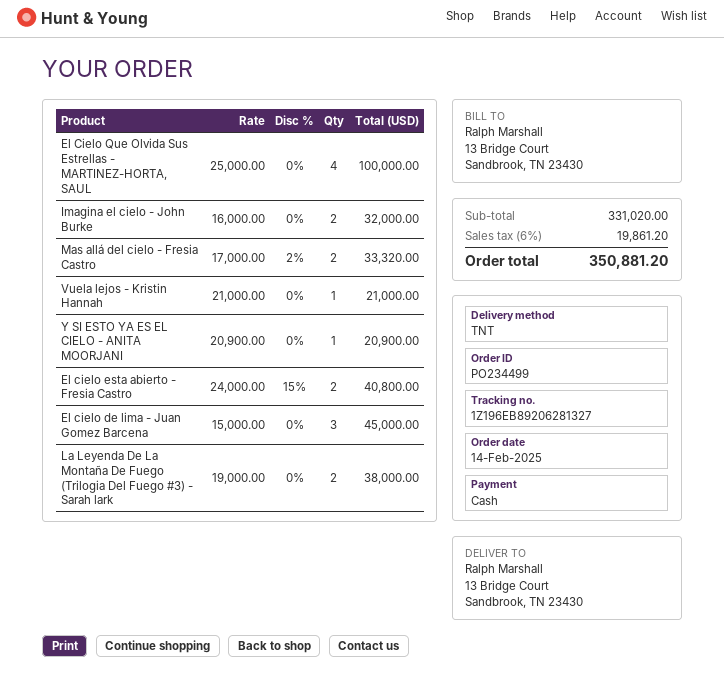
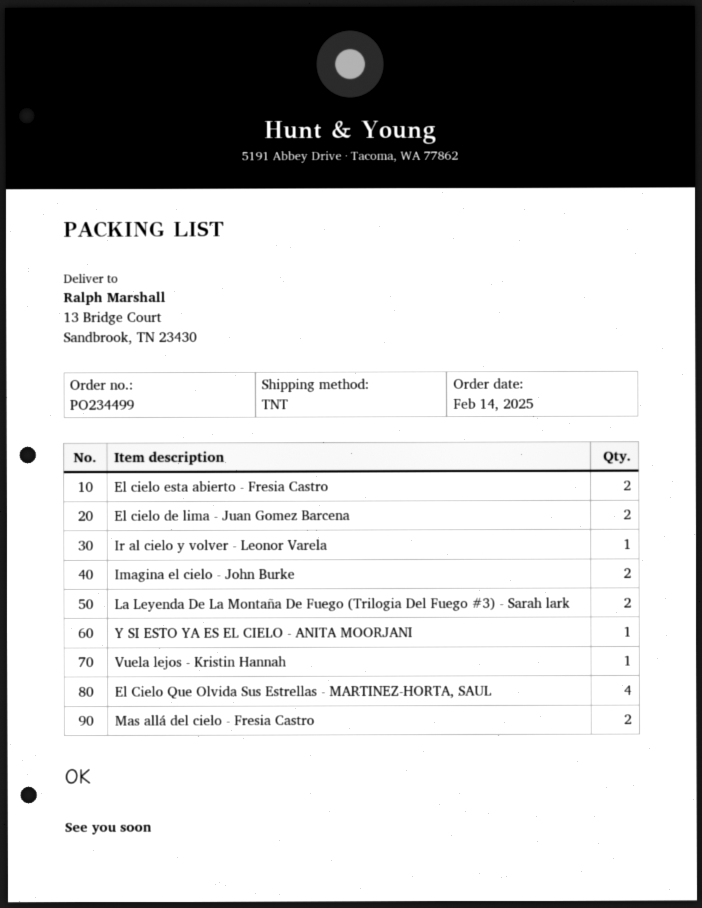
El cielo de lima - Juan Gomez Barcena: 3 -> 2
Ir al cielo y volver - Leonor Varela: none -> 1

